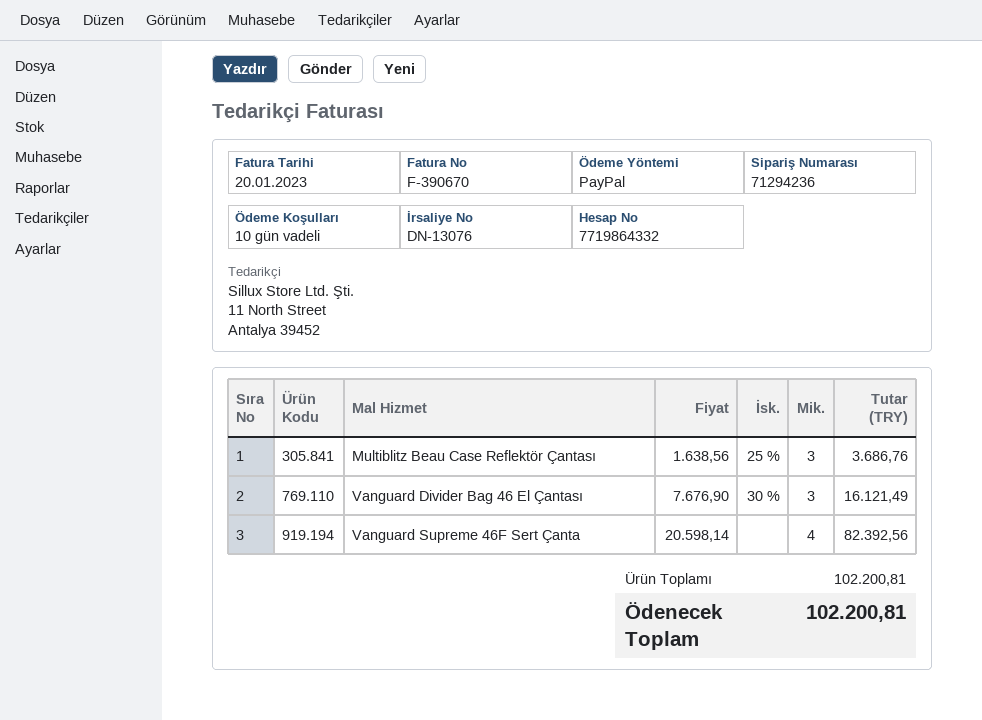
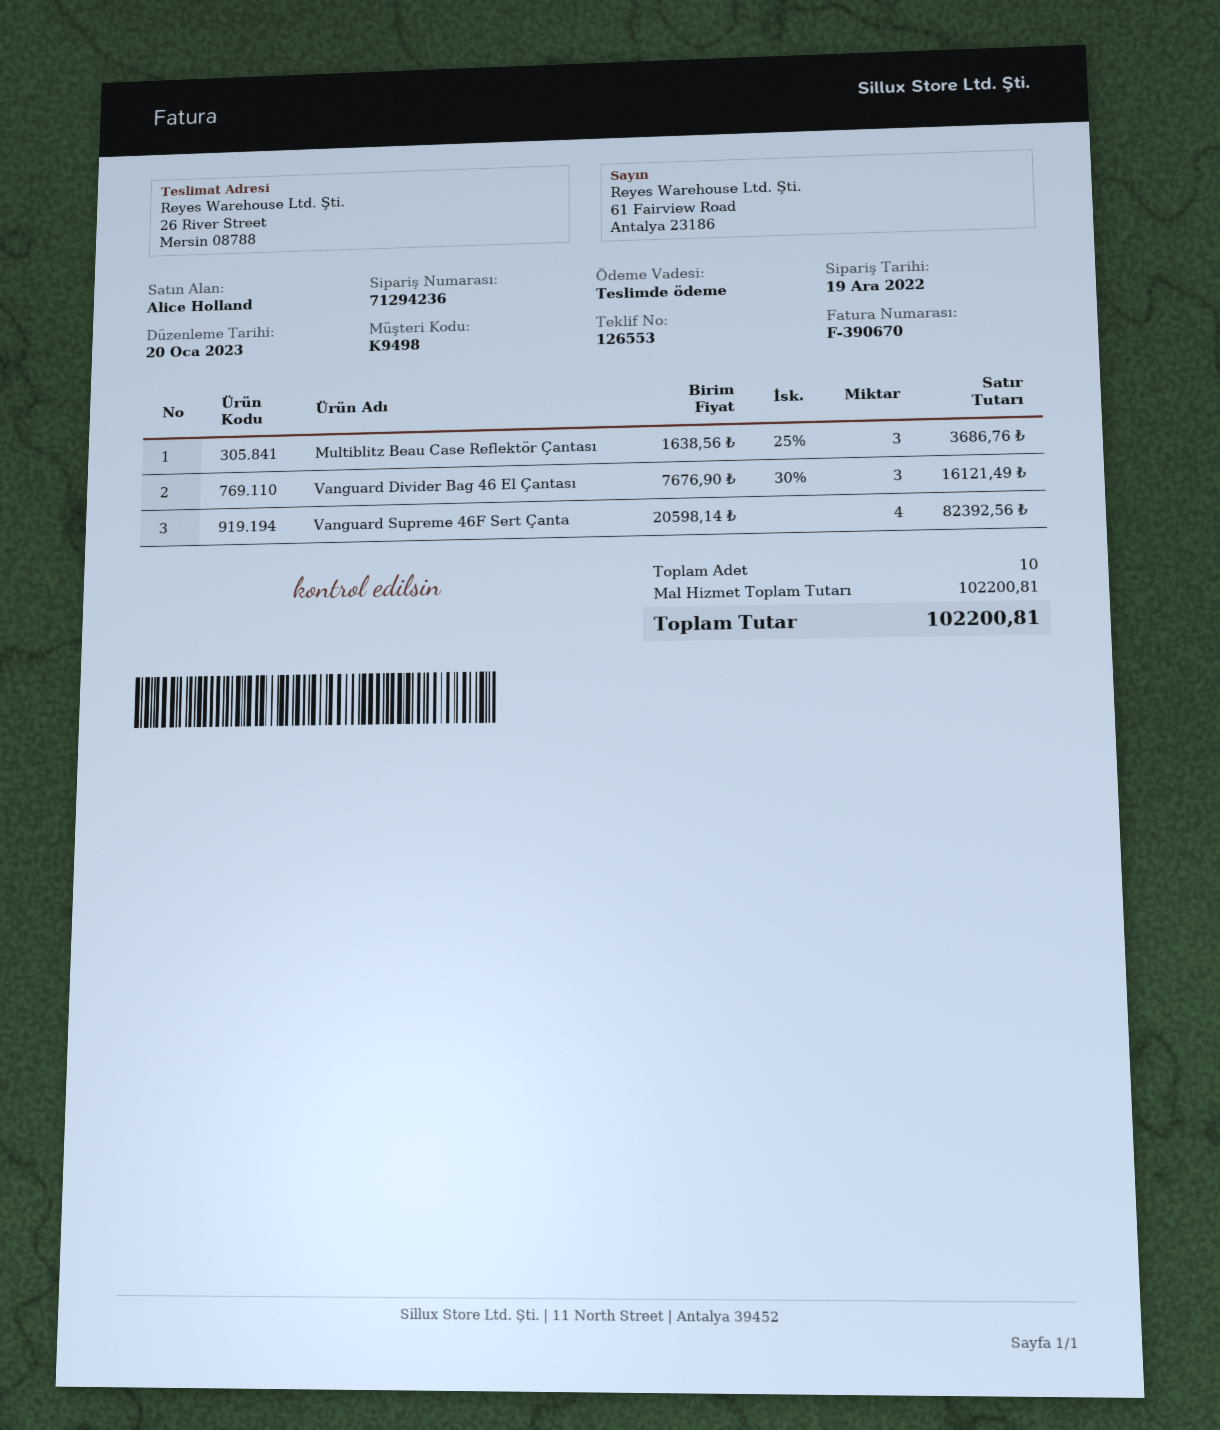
payment terms: 10 days -> on receipt

